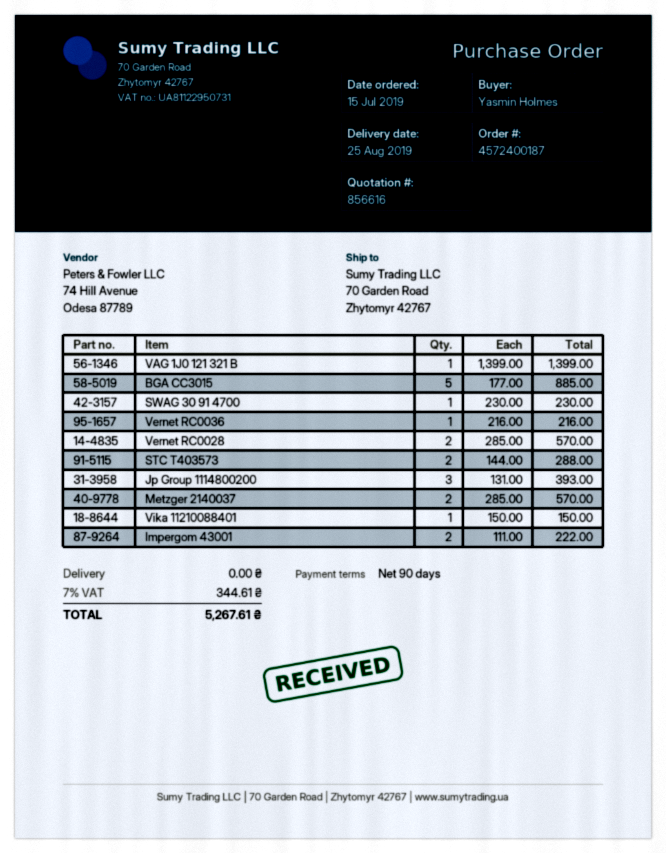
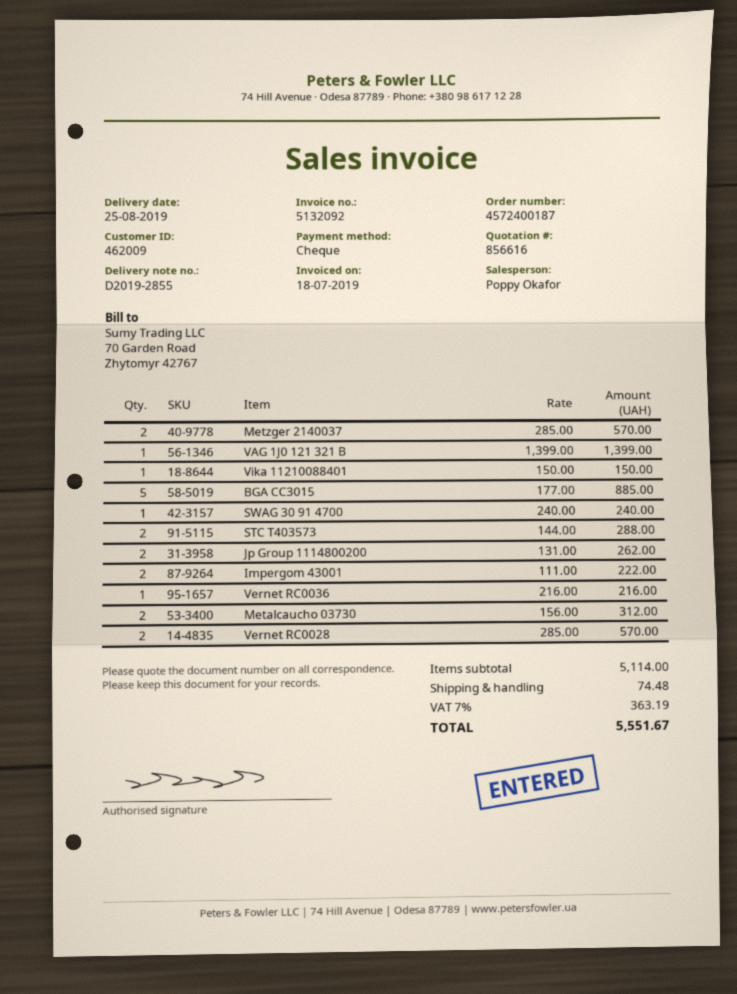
SWAG 30 91 4700: 1 x 230.00 = 230.00 -> 1 x 240.00 = 240.00
Jp Group 1114800200: 3 x 131.00 = 393.00 -> 2 x 131.00 = 262.00
Metalcaucho 03730: none -> 2 x 156.00 = 312.00
shipping: 0.00 -> 74.48
tax: 7% = 344.61 -> 7% = 363.19
total: 5267.61 -> 5551.67

